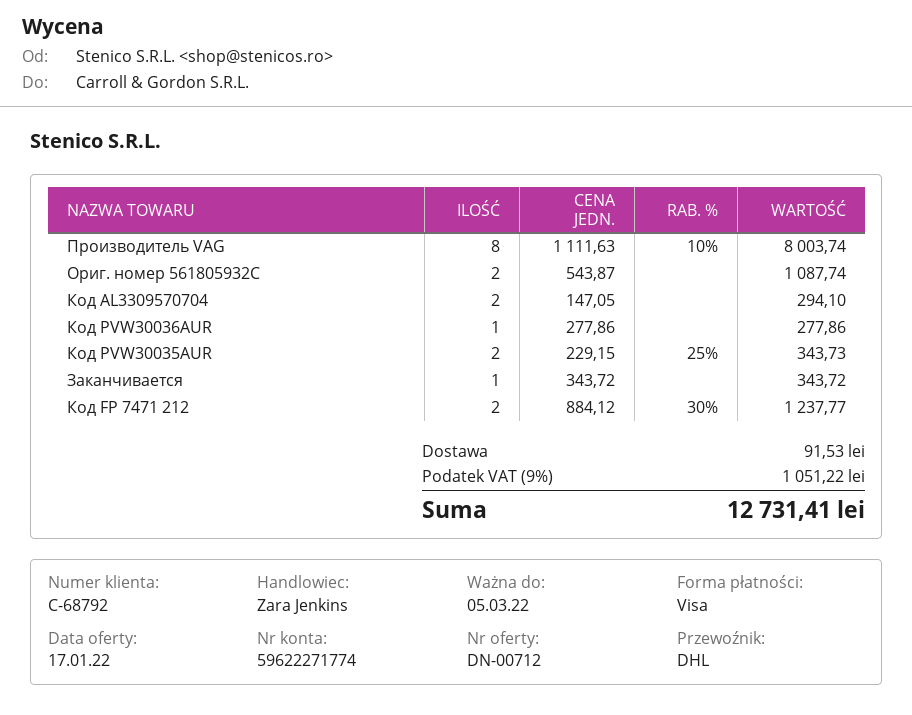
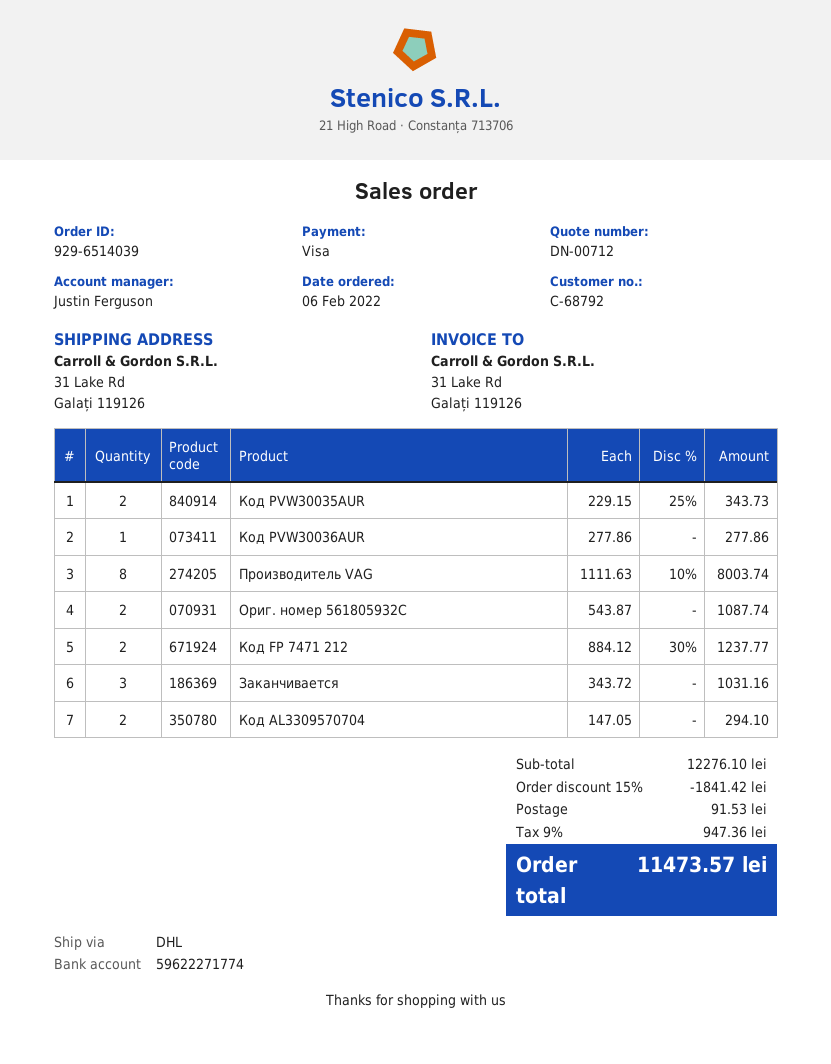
sales rep: Zara Jenkins -> Justin Ferguson
Заканчивается: 1 x 343.72 = 343.72 -> 3 x 343.72 = 1031.16
discount: none -> 15% = 1841.42
tax: 9% = 1051.22 -> 9% = 947.36
total: 12731.41 -> 11473.57

